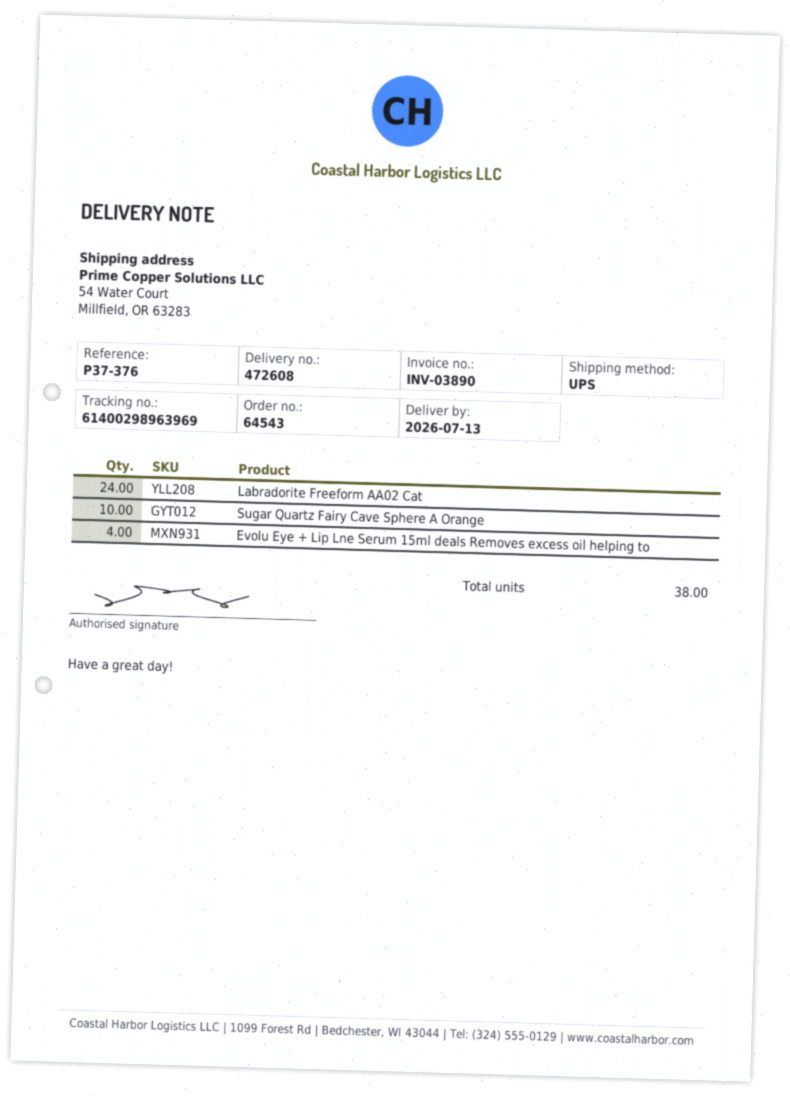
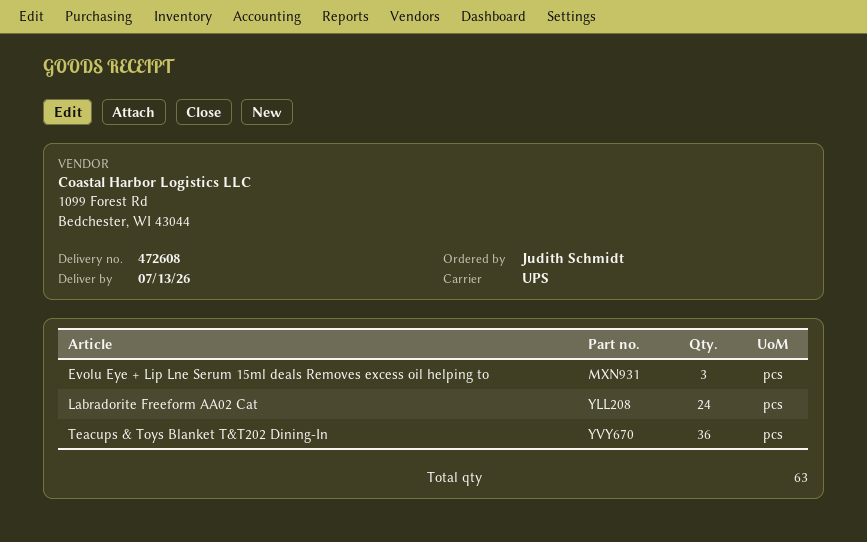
Sugar Quartz Fairy Cave Sphere A Orange: 10 -> none
Evolu Eye + Lip Lne Serum 15ml deals Removes excess oil helping to: 4 -> 3
Teacups & Toys Blanket T&T202 Dining-In: none -> 36
total quantity: 38 -> 63

